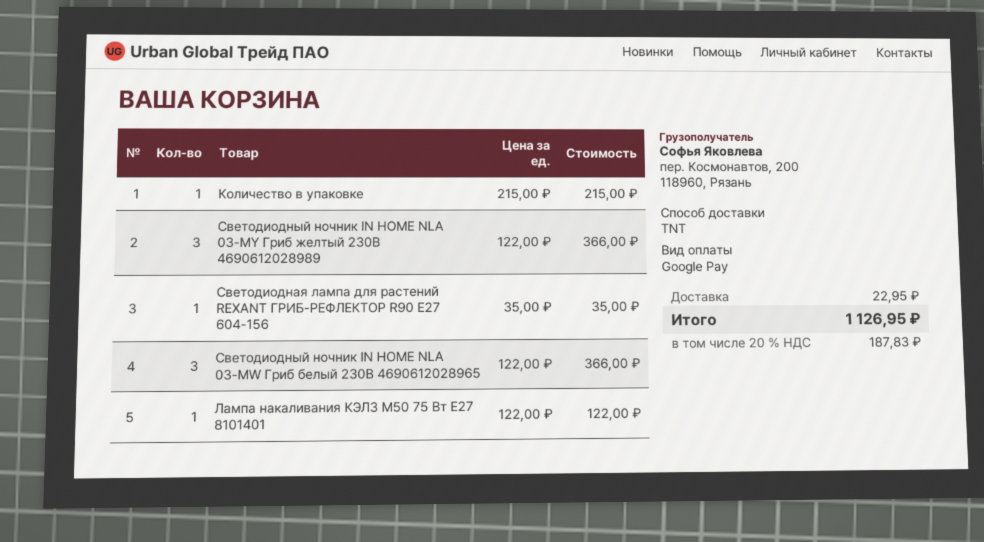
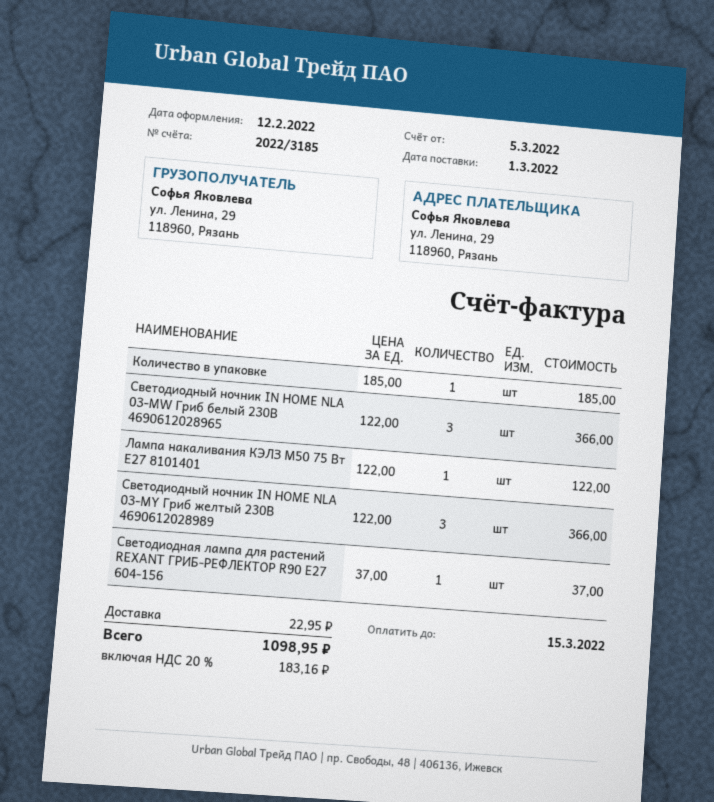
ship to: пер. Космонавтов, 200, 118960, Рязань -> ул. Ленина, 29, 118960, Рязань
Количество в упаковке: 1 x 215.00 = 215.00 -> 1 x 185.00 = 185.00
Светодиодная лампа для растений REXANT ГРИБ-РЕФЛЕКТОР R90 E27 604-156: 1 x 35.00 = 35.00 -> 1 x 37.00 = 37.00
tax: 20% = 187.83 -> 20% = 183.16
total: 1126.95 -> 1098.95

